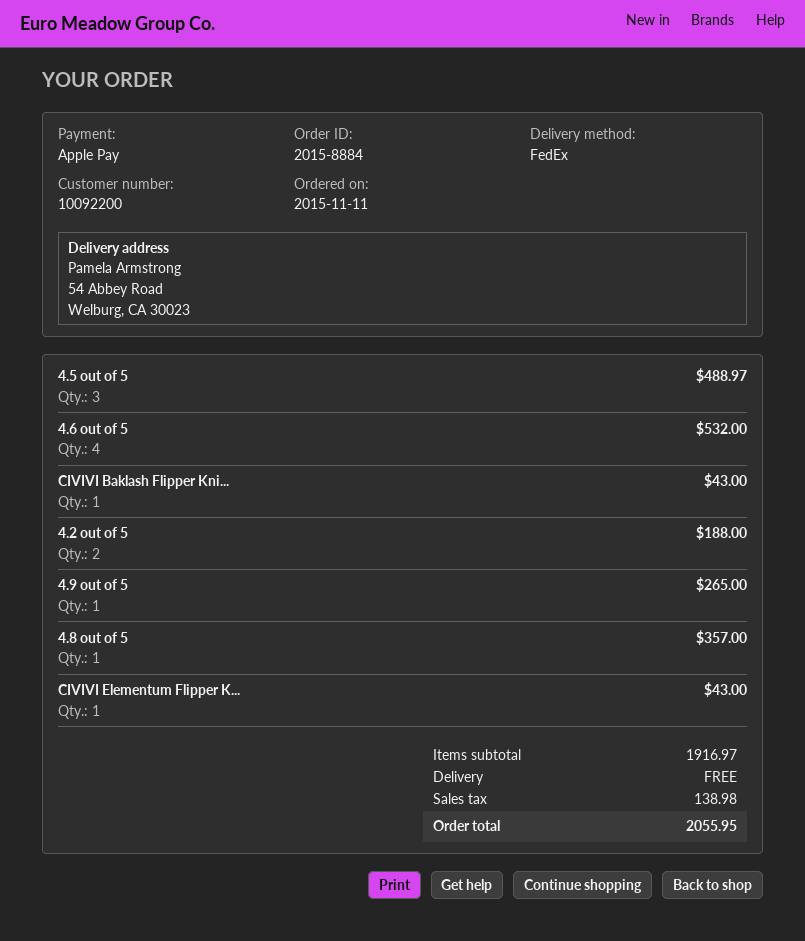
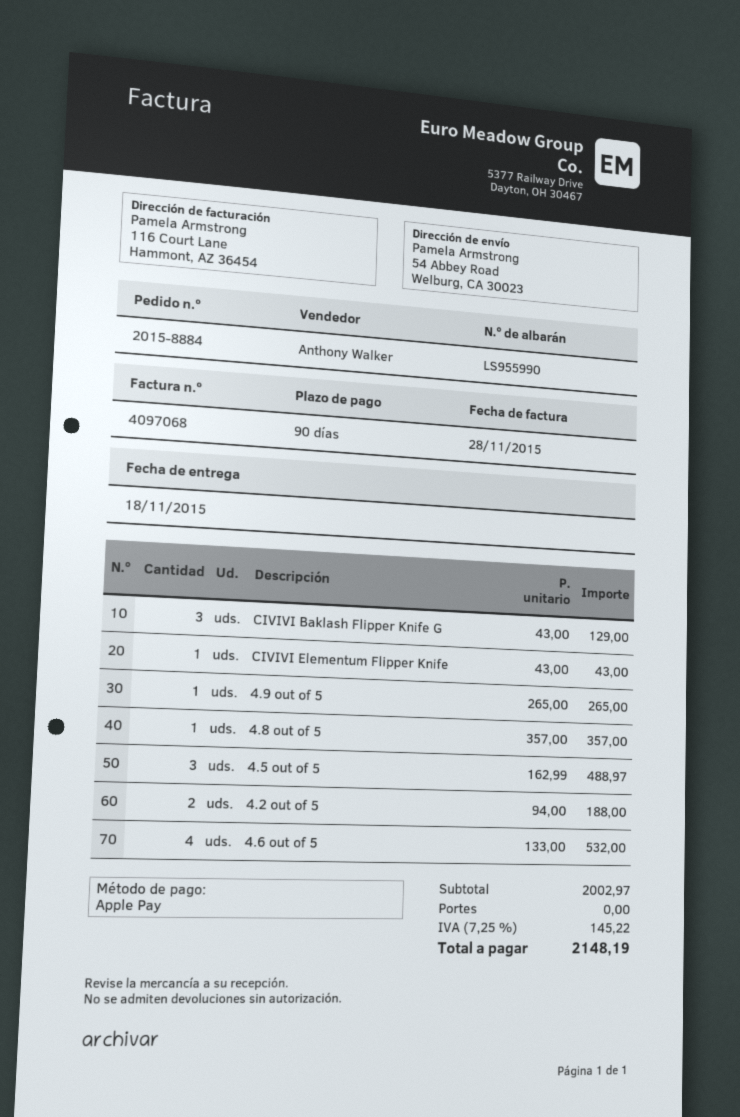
CIVIVI Baklash Flipper Kni...: 1 for 43.00 -> 3 for 129.00
subtotal: 1916.97 -> 2002.97
tax: 138.98 -> 145.22
total: 2055.95 -> 2148.19

